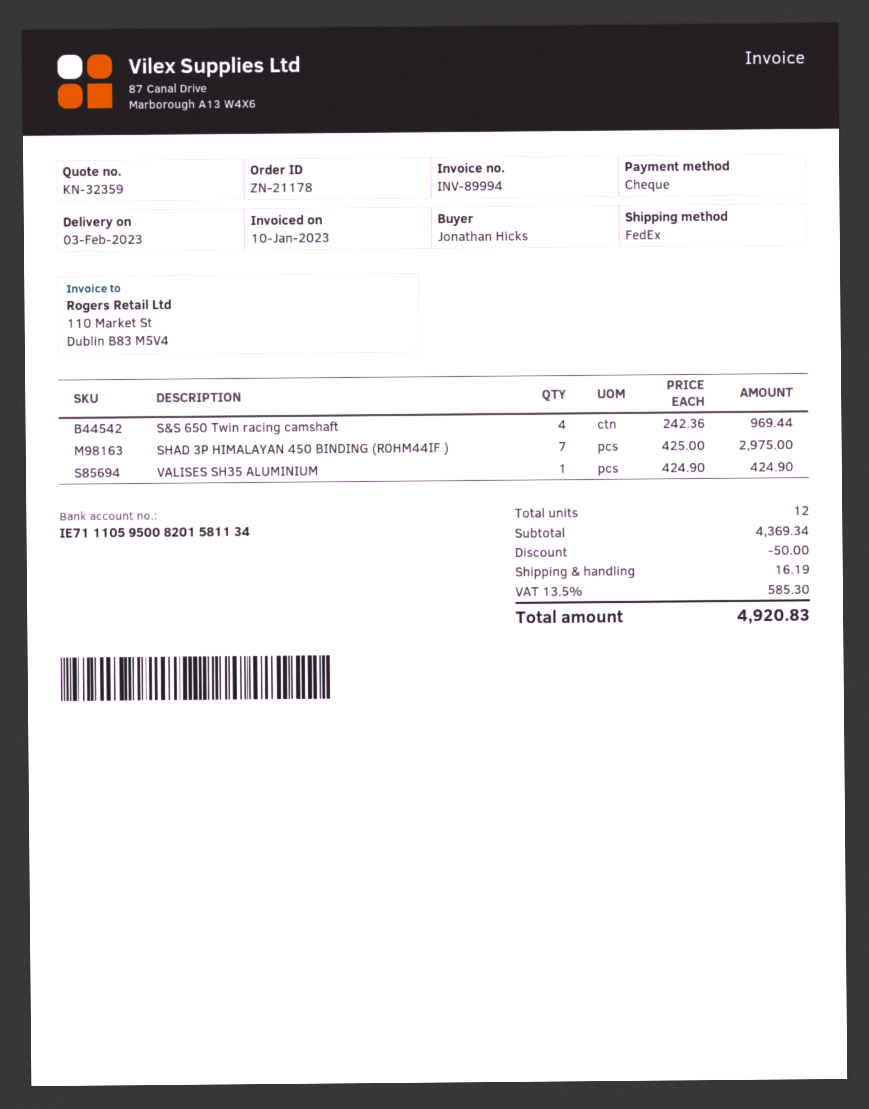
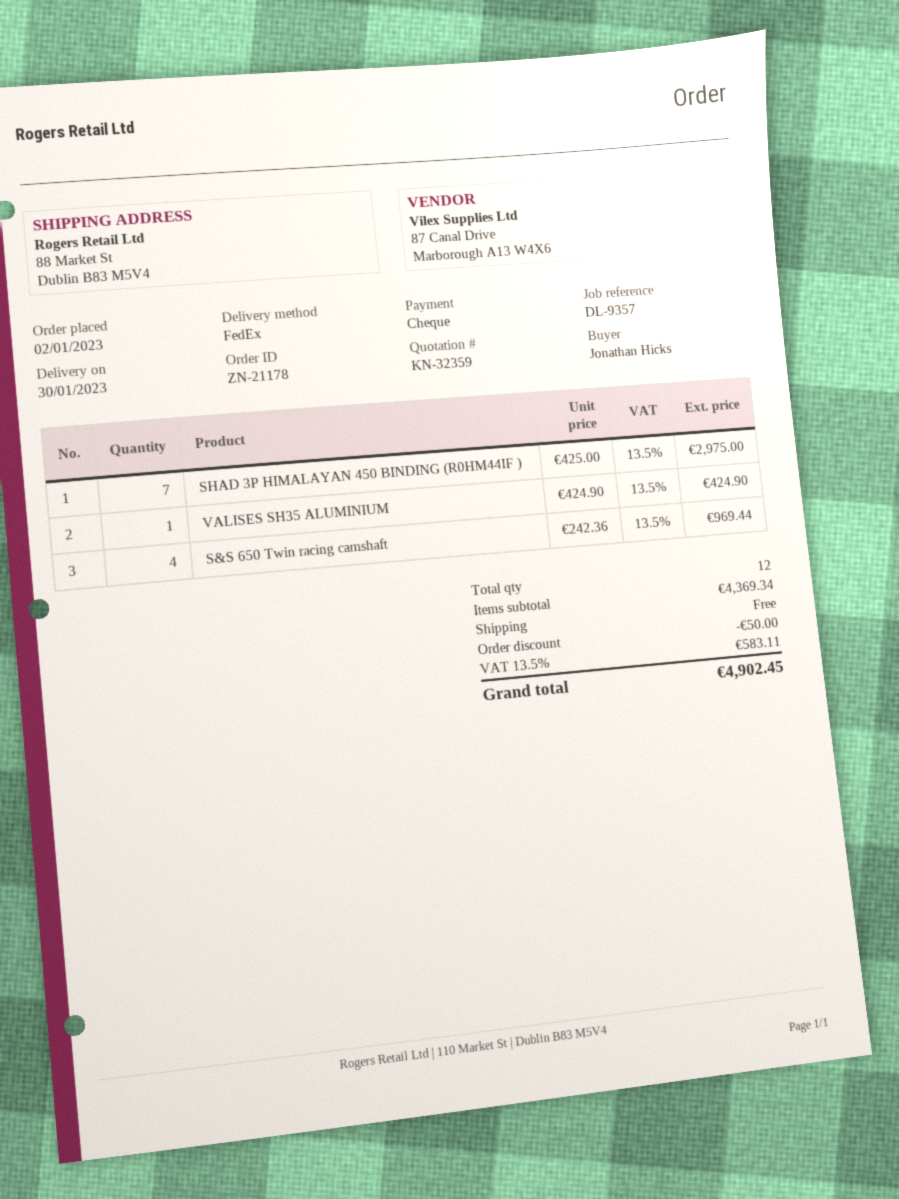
delivery date: 2023-02-03 -> 2023-01-30
shipping: 16.19 -> 0.00
tax: 13.5% = 585.30 -> 13.5% = 583.11
total: 4920.83 -> 4902.45

